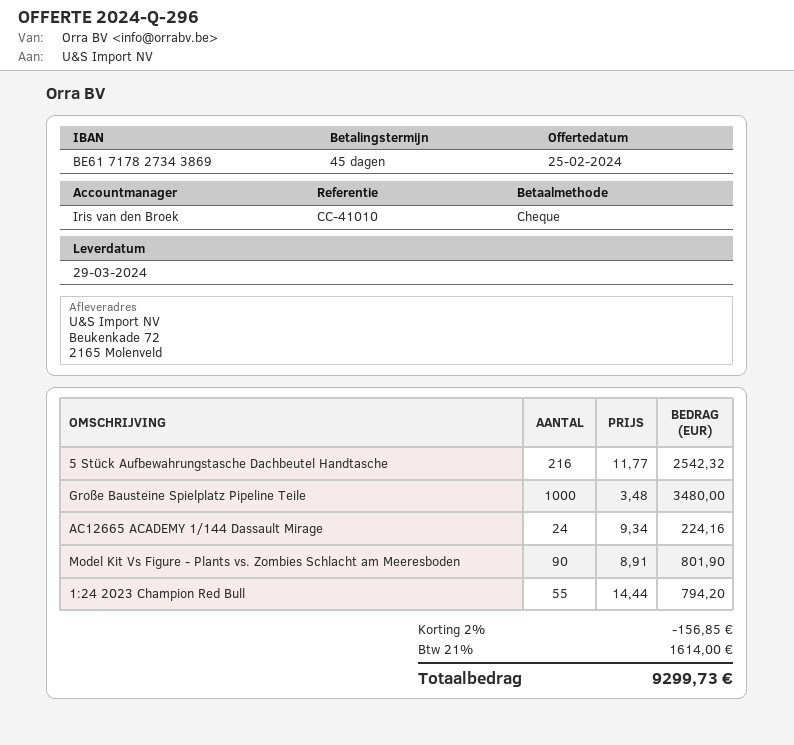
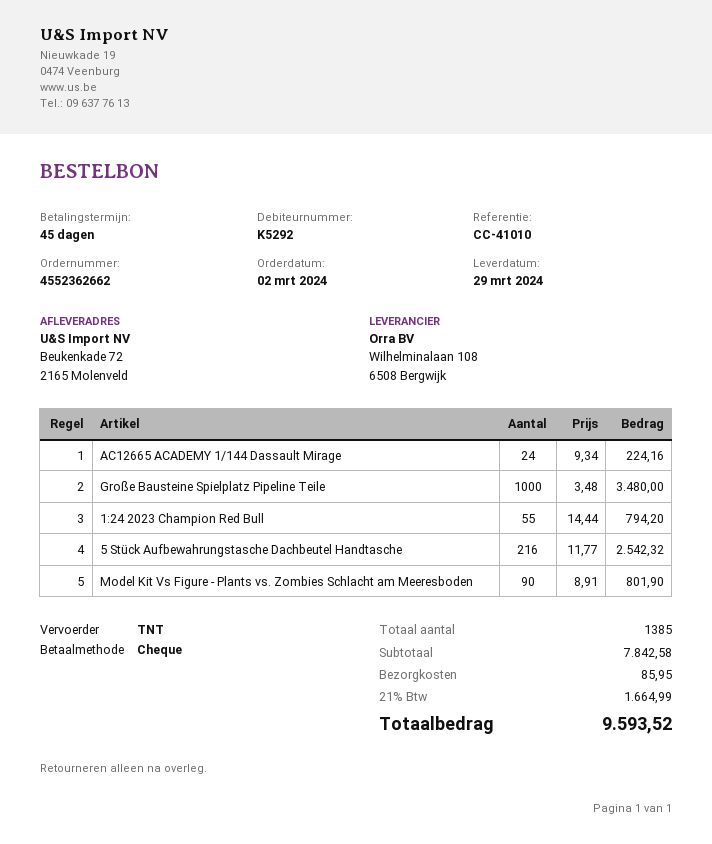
discount: 2% = 156.85 -> none
shipping: none -> 85.95
tax: 21% = 1614.00 -> 21% = 1664.99
total: 9299.73 -> 9593.52

